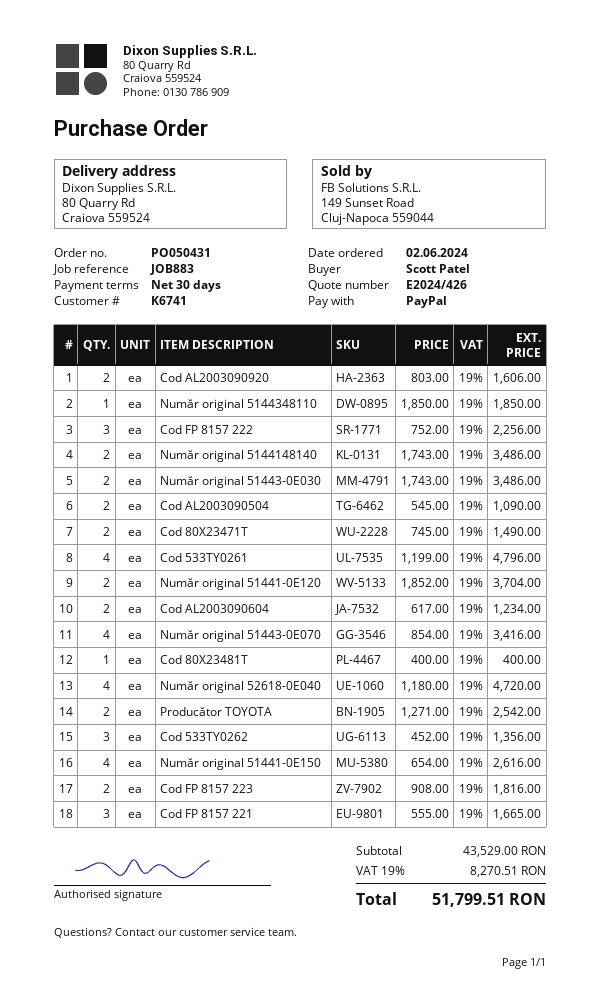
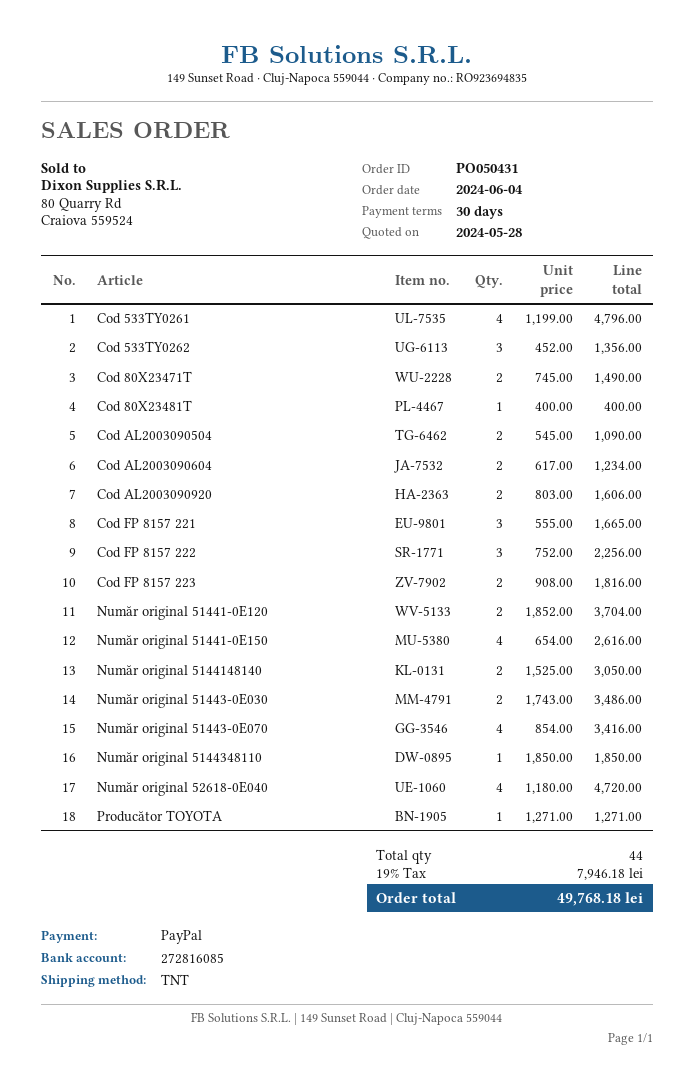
order date: 2024-06-02 -> 2024-06-04
Număr original 5144148140: 2 x 1743.00 = 3486.00 -> 2 x 1525.00 = 3050.00
Producător TOYOTA: 2 x 1271.00 = 2542.00 -> 1 x 1271.00 = 1271.00
tax: 19% = 8270.51 -> 19% = 7946.18
total: 51799.51 -> 49768.18

